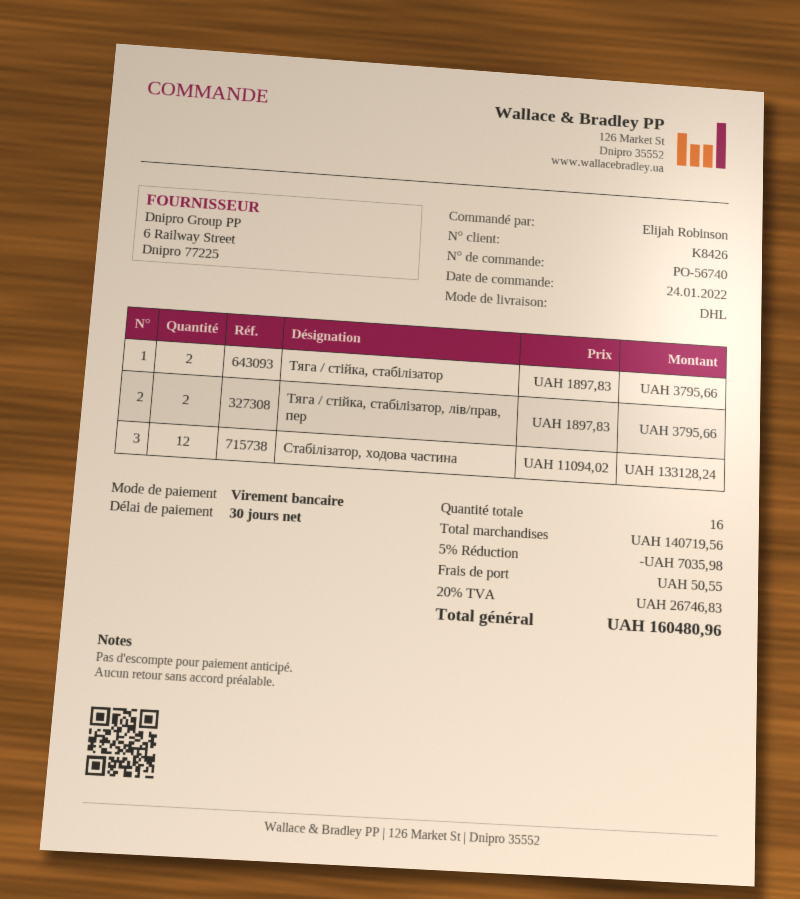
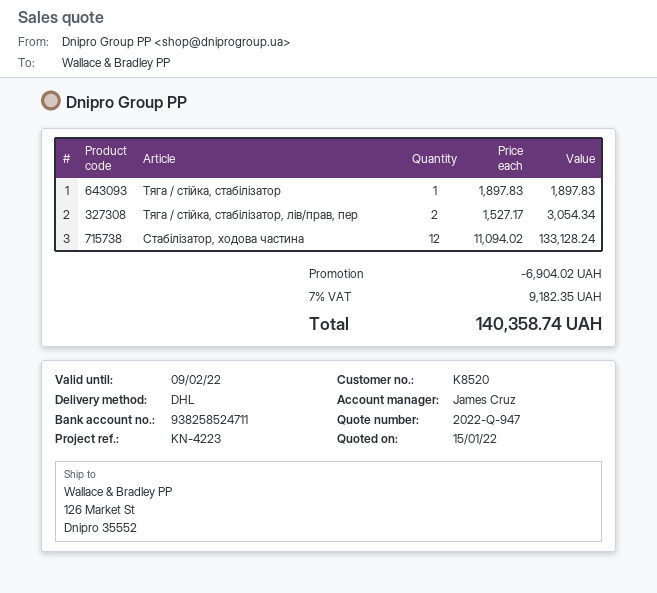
customer number: K8426 -> K8520
Тяга / стійка, стабілізатор: 2 x 1897.83 = 3795.66 -> 1 x 1897.83 = 1897.83
Тяга / стійка, стабілізатор, лiв/прав, пер: 2 x 1897.83 = 3795.66 -> 2 x 1527.17 = 3054.34
discount: 7035.98 -> 6904.02
shipping: 50.55 -> none
tax: 20% = 26746.83 -> 7% = 9182.35
total: 160480.96 -> 140358.74

